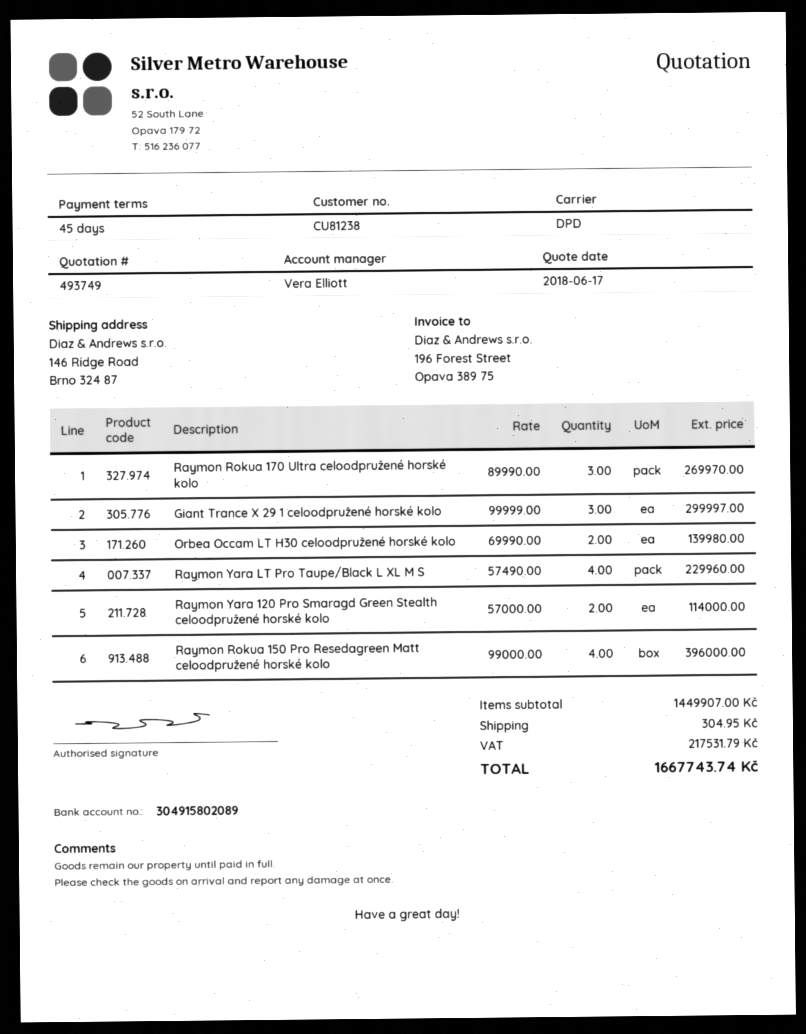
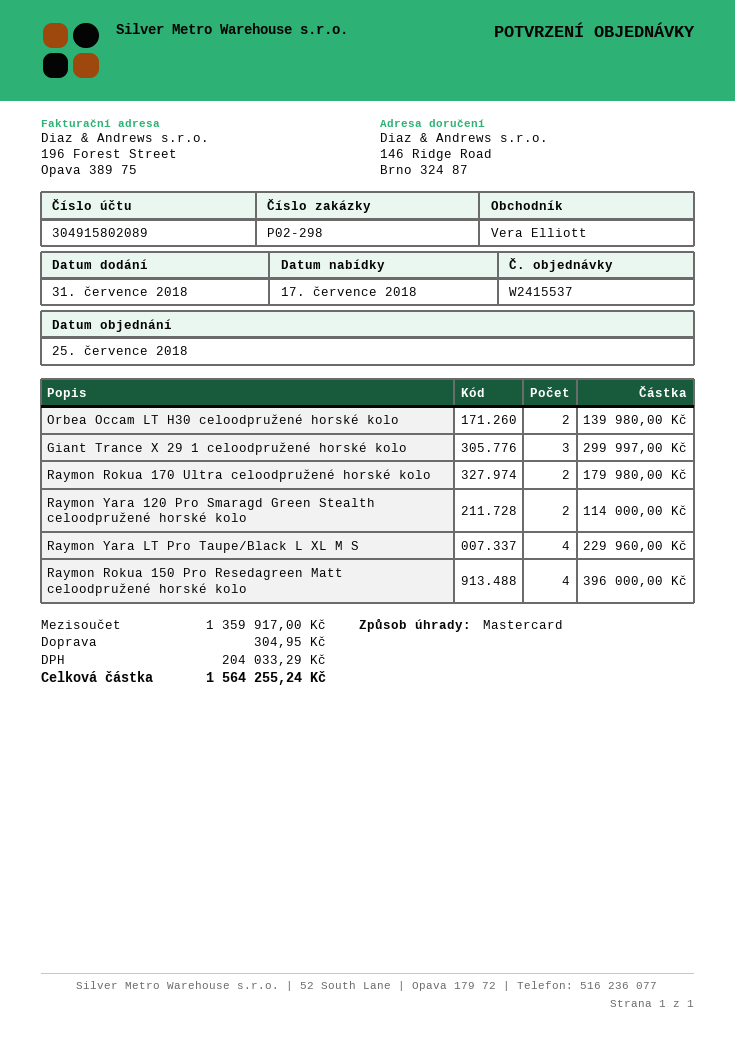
quote date: 2018-06-17 -> 2018-07-17
Raymon Rokua 170 Ultra celoodpružené horské kolo: 3 for 269970.00 -> 2 for 179980.00
subtotal: 1449907.00 -> 1359917.00
tax: 217531.79 -> 204033.29
total: 1667743.74 -> 1564255.24

